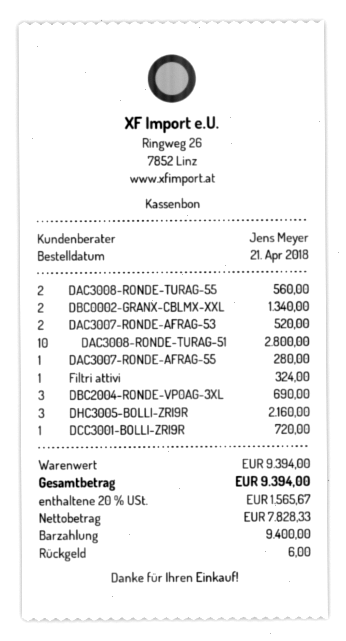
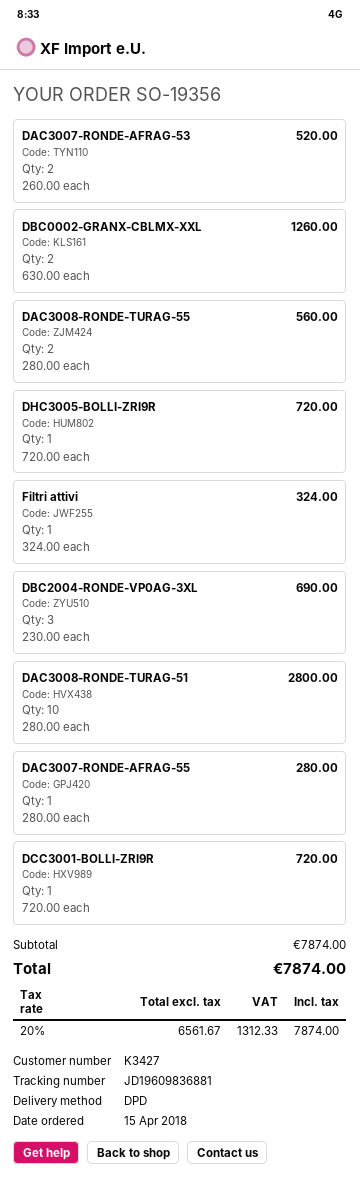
order date: 2018-04-21 -> 2018-04-15
DBC0002-GRANX-CBLMX-XXL: 2 for 1340.00 -> 2 for 1260.00
DHC3005-BOLLI-ZRI9R: 3 for 2160.00 -> 1 for 720.00
subtotal: 9394.00 -> 7874.00
net: 7828.33 -> 6561.67
tax: 20% = 1565.67 -> 20% = 1312.33
total: 9394.00 -> 7874.00

